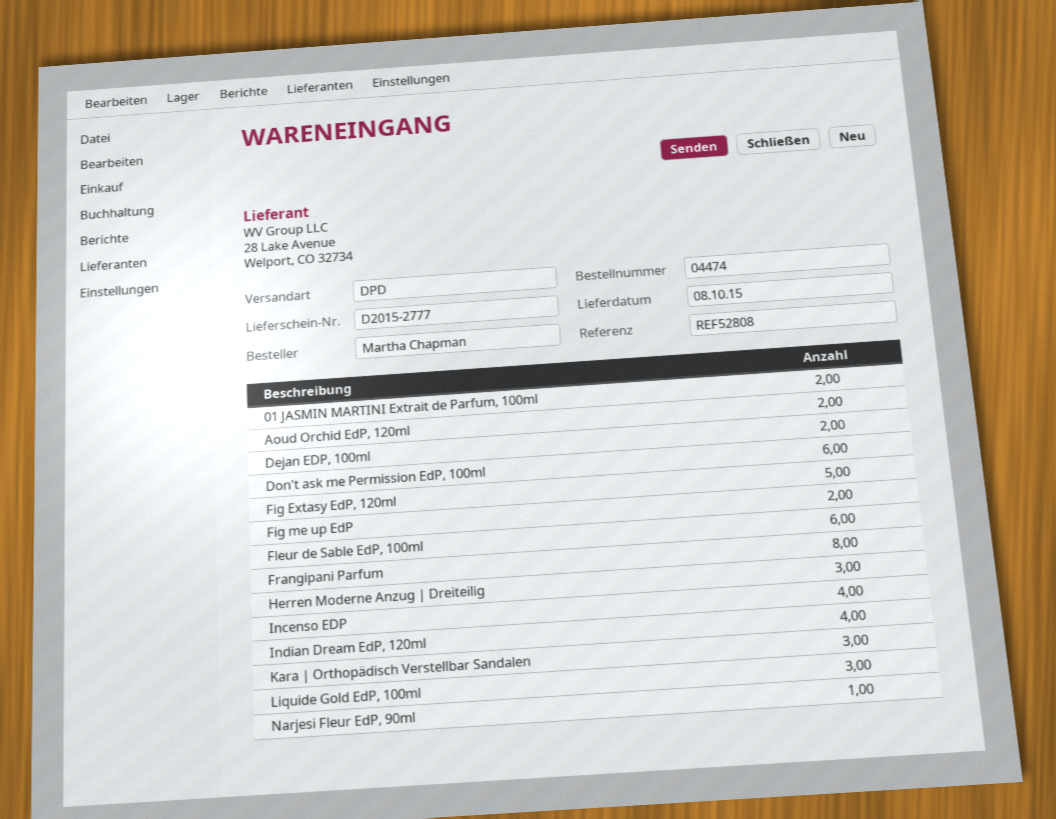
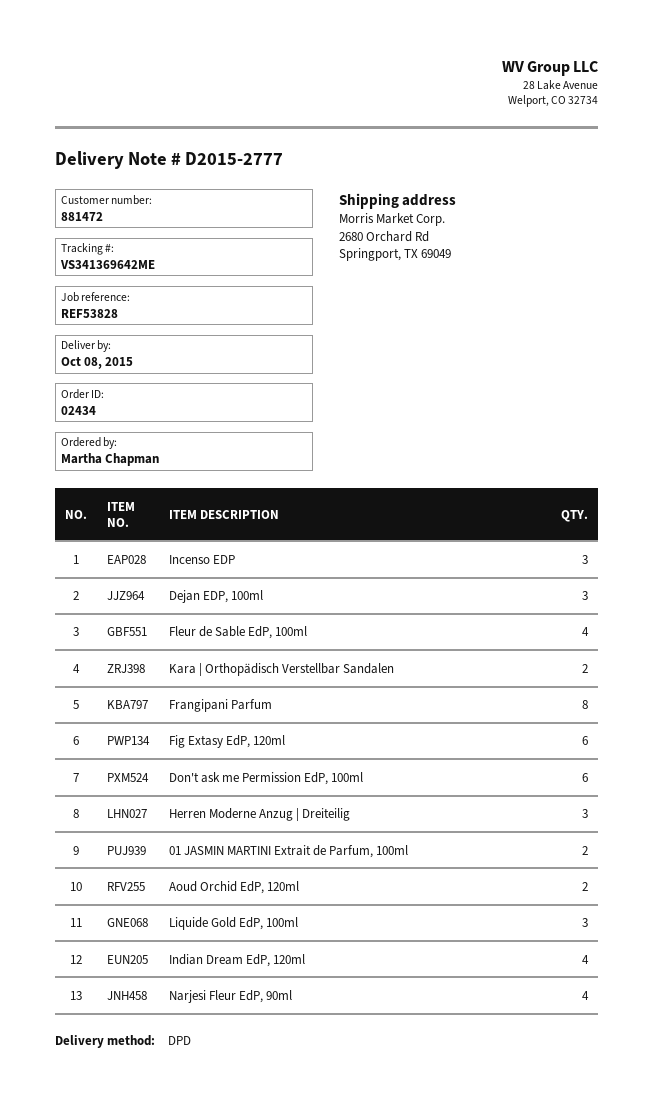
order number: 04474 -> 02434
reference: REF52808 -> REF53828
Dejan EDP, 100ml: 2 -> 3
Fig Extasy EdP, 120ml: 5 -> 6
Fig me up EdP: 2 -> none
Fleur de Sable EdP, 100ml: 6 -> 4
Incenso EDP: 4 -> 3
Kara | Orthopädisch Verstellbar Sandalen: 3 -> 2
Narjesi Fleur EdP, 90ml: 1 -> 4

